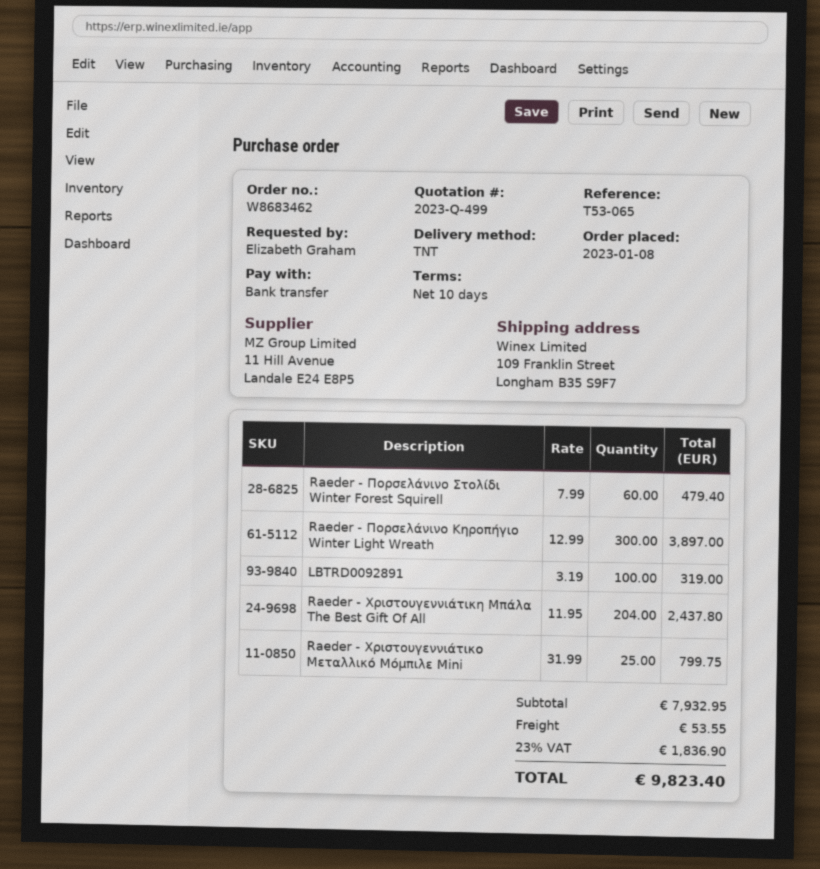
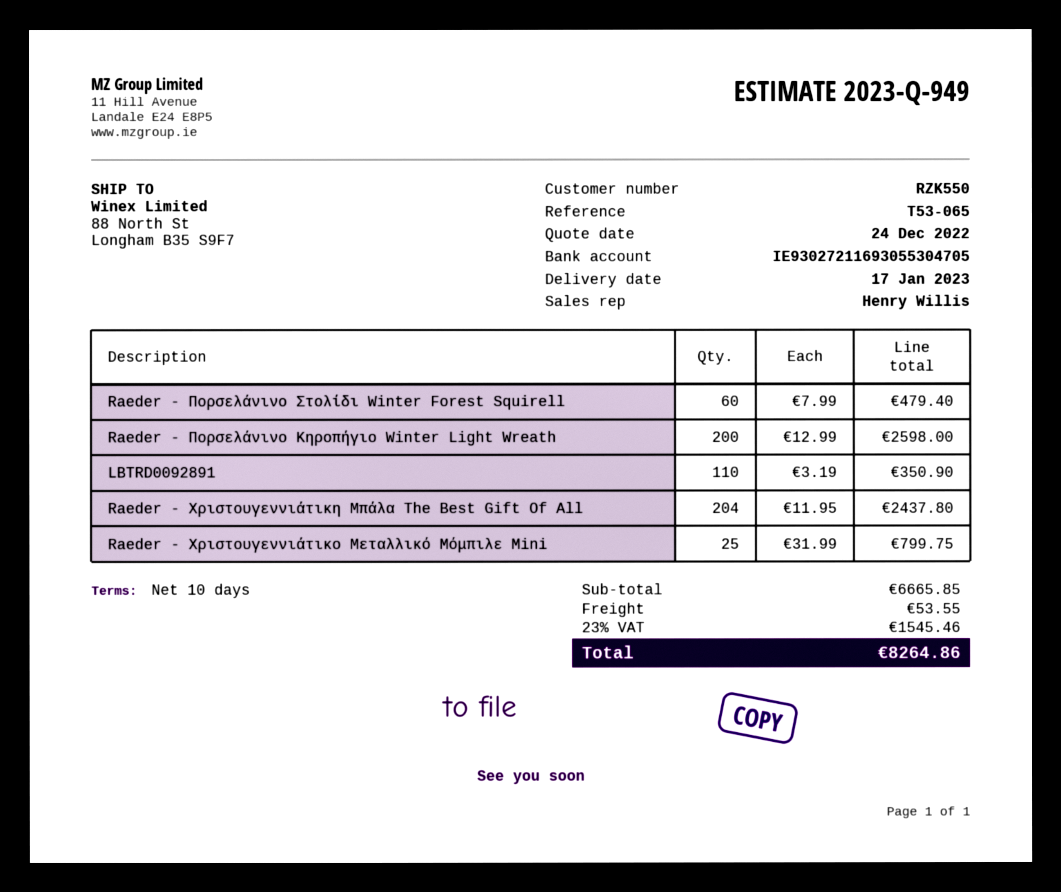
quote number: 2023-Q-499 -> 2023-Q-949
ship to: 109 Franklin Street, Longham B35 S9F7 -> 88 North St, Longham B35 S9F7
Raeder - Πορσελάνινο Κηροπήγιο Winter Light Wreath: 300 x 12.99 = 3897.00 -> 200 x 12.99 = 2598.00
LBTRD0092891: 100 x 3.19 = 319.00 -> 110 x 3.19 = 350.90
subtotal: 7932.95 -> 6665.85
tax: 23% = 1836.90 -> 23% = 1545.46
total: 9823.40 -> 8264.86

